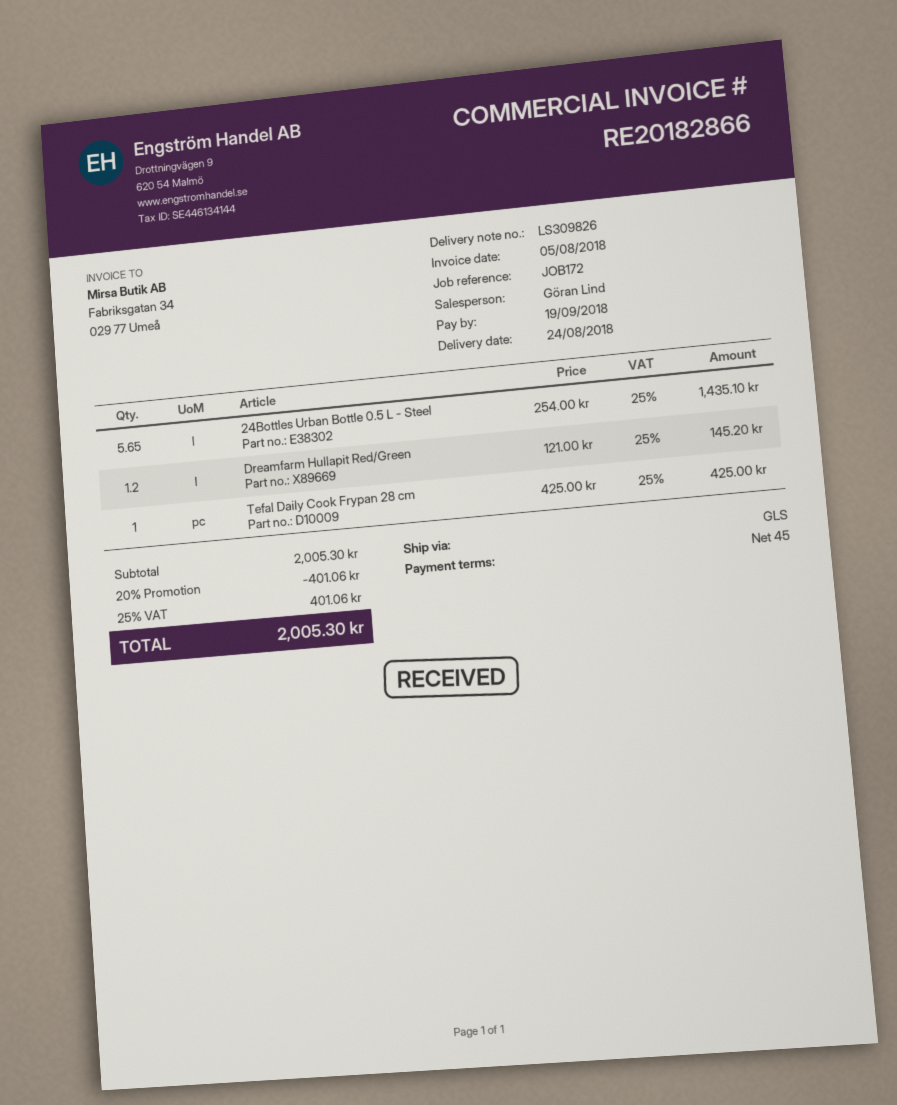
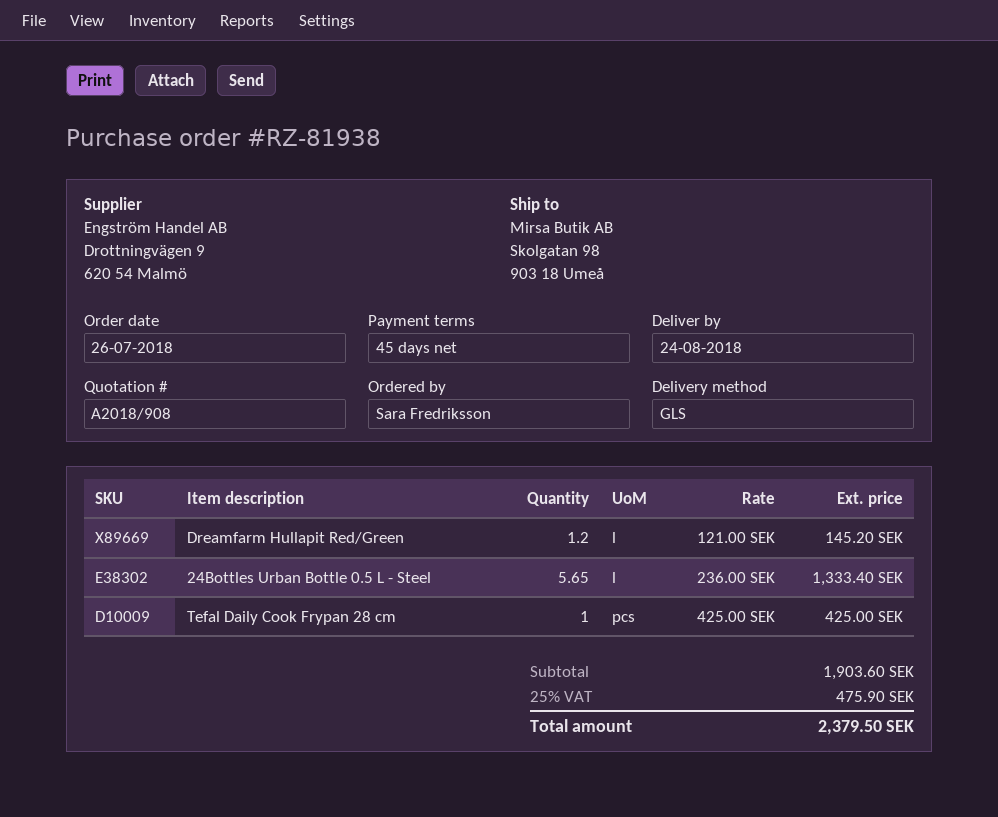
24Bottles Urban Bottle 0.5 L - Steel: 5.65 x 254.00 = 1435.10 -> 5.65 x 236.00 = 1333.40
subtotal: 2005.30 -> 1903.60
discount: 20% = 401.06 -> none
tax: 25% = 401.06 -> 25% = 475.90
total: 2005.30 -> 2379.50

